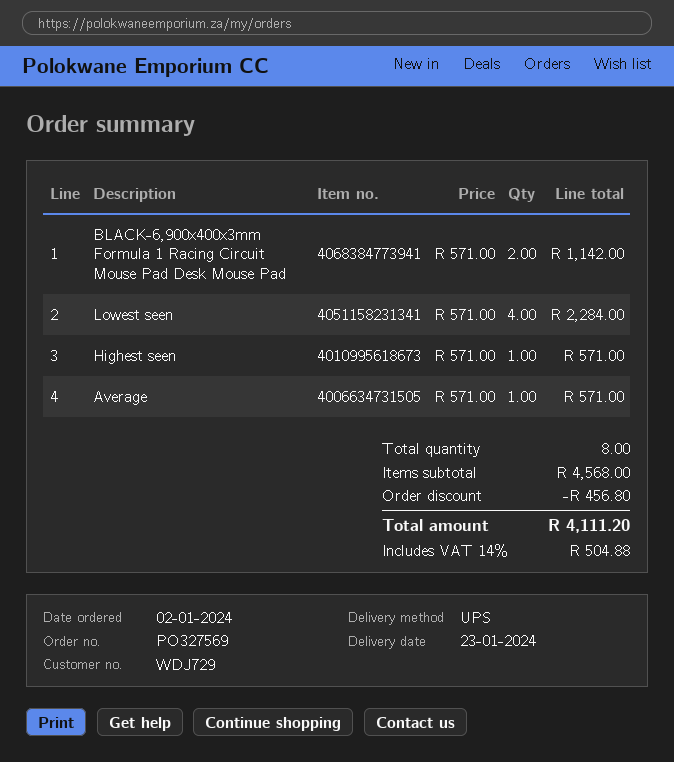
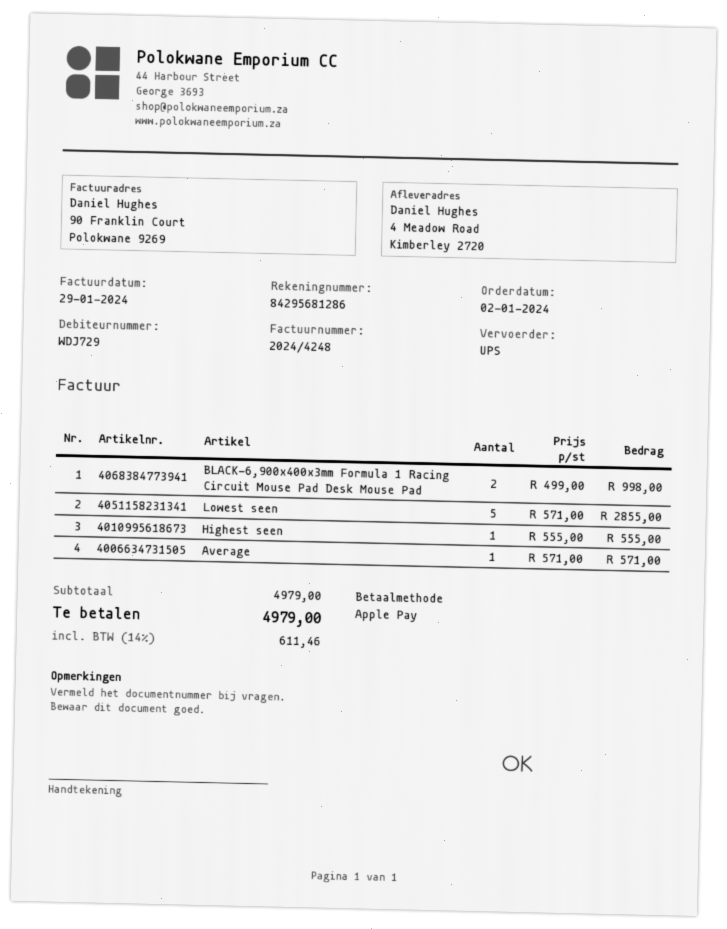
BLACK-6,900x400x3mm Formula 1 Racing Circuit Mouse Pad Desk Mouse Pad: 2 x 571.00 = 1142.00 -> 2 x 499.00 = 998.00
Lowest seen: 4 x 571.00 = 2284.00 -> 5 x 571.00 = 2855.00
Highest seen: 1 x 571.00 = 571.00 -> 1 x 555.00 = 555.00
subtotal: 4568.00 -> 4979.00
discount: 456.80 -> none
tax: 14% = 504.88 -> 14% = 611.46
total: 4111.20 -> 4979.00

